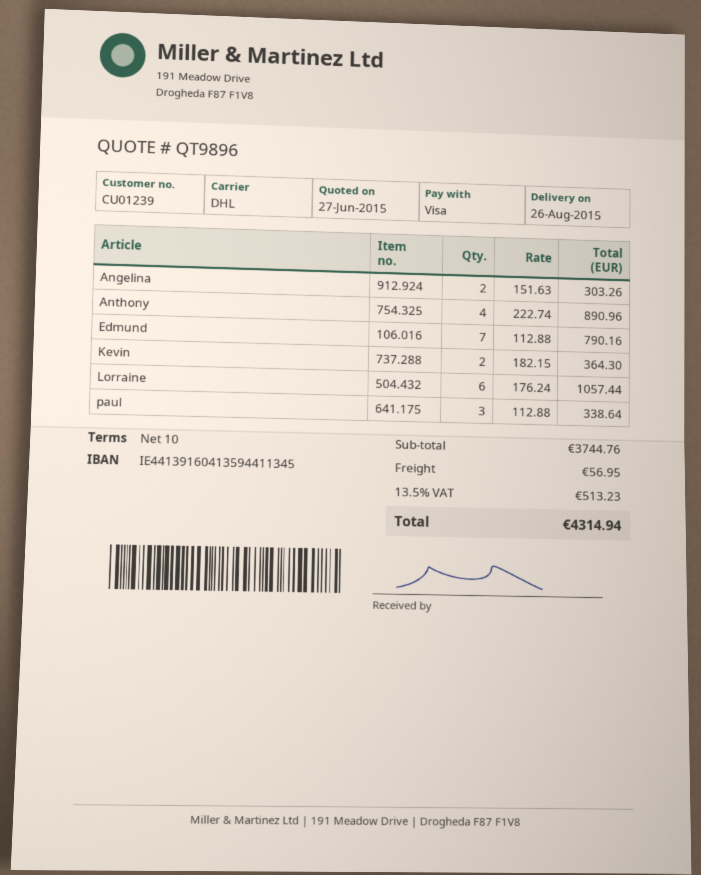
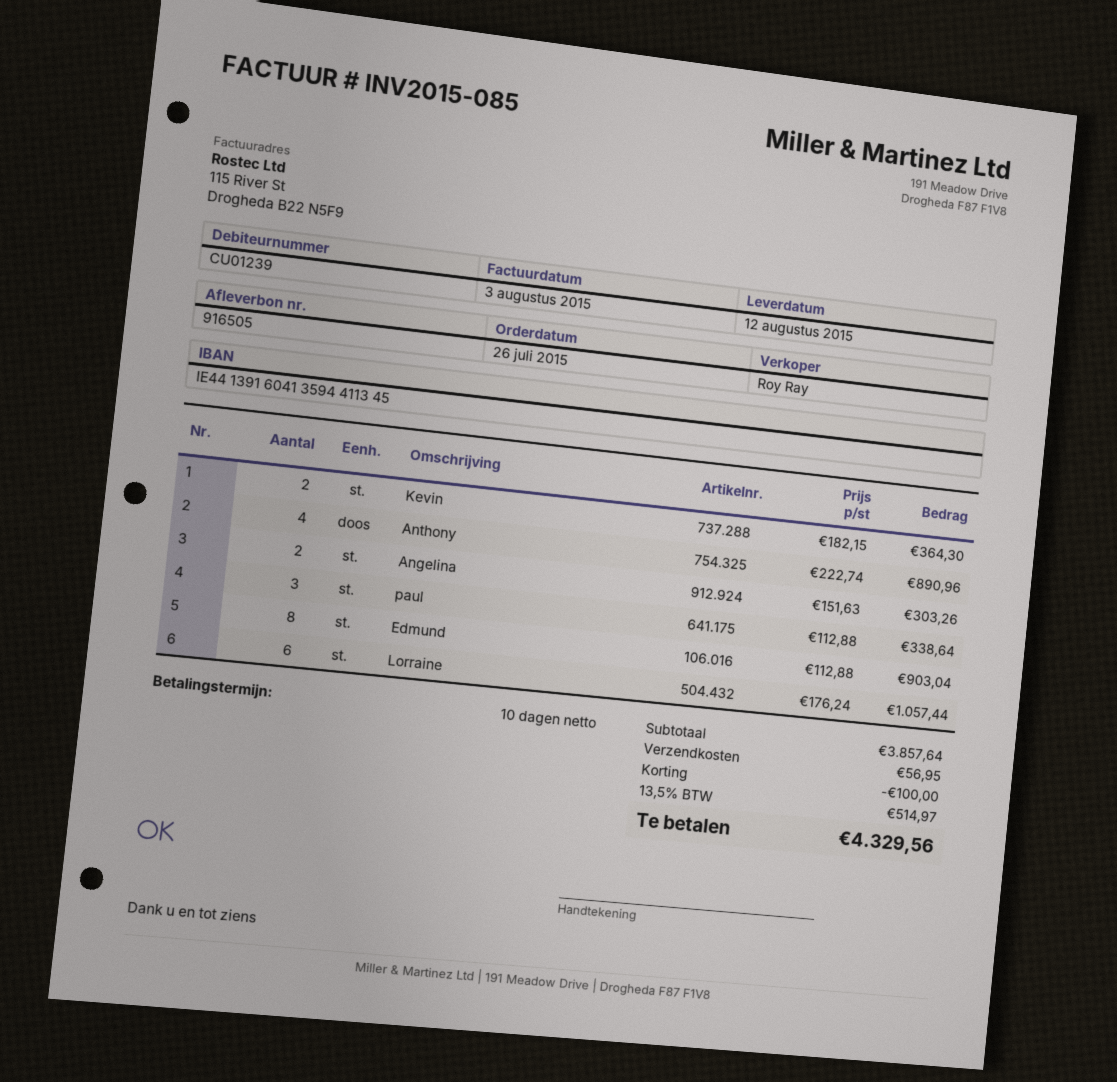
delivery date: 2015-08-26 -> 2015-08-12
Edmund: 7 x 112.88 = 790.16 -> 8 x 112.88 = 903.04
subtotal: 3744.76 -> 3857.64
discount: none -> 100.00
tax: 13.5% = 513.23 -> 13.5% = 514.97
total: 4314.94 -> 4329.56

